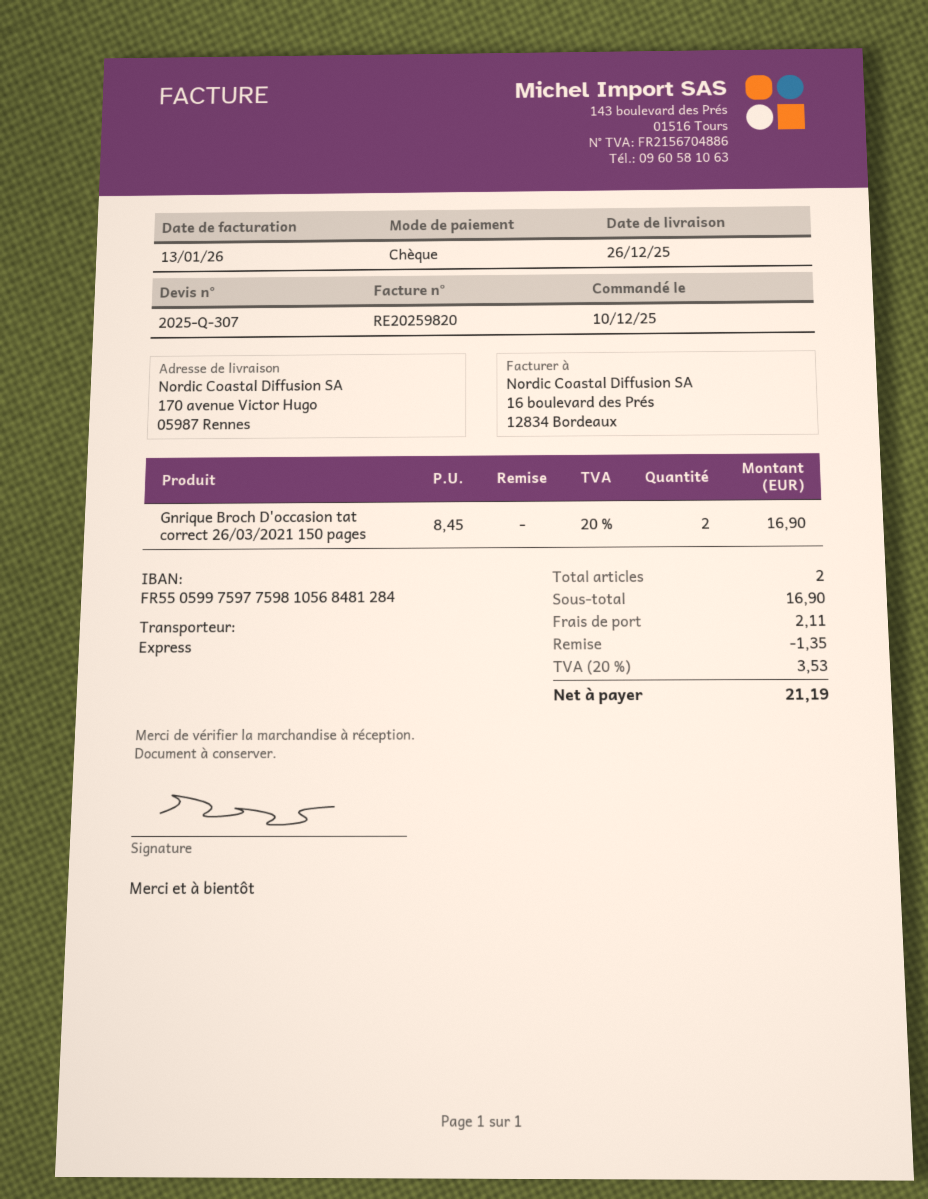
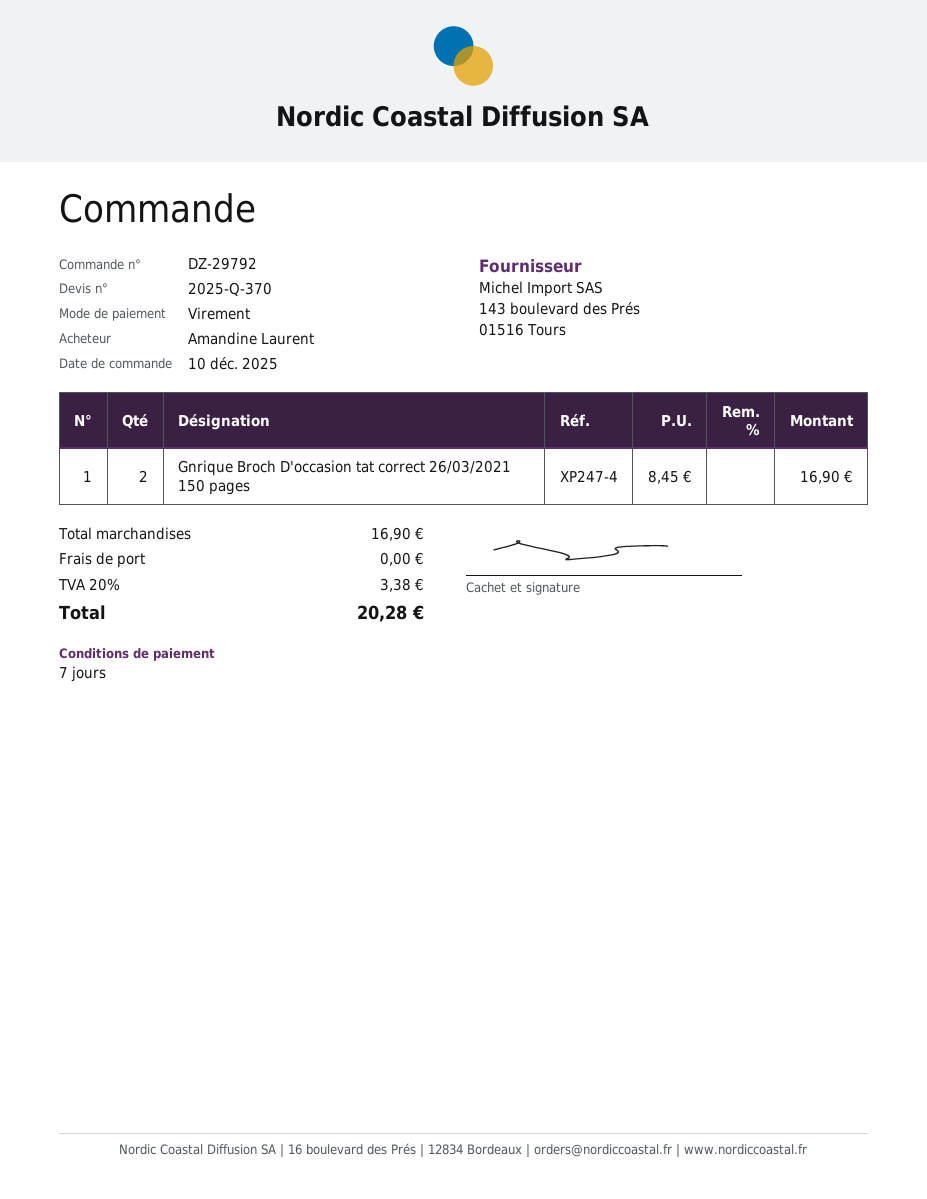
quote number: 2025-Q-307 -> 2025-Q-370
payment method: cheque -> bank transfer
discount: 1.35 -> none
shipping: 2.11 -> 0.00
tax: 20% = 3.53 -> 20% = 3.38
total: 21.19 -> 20.28

